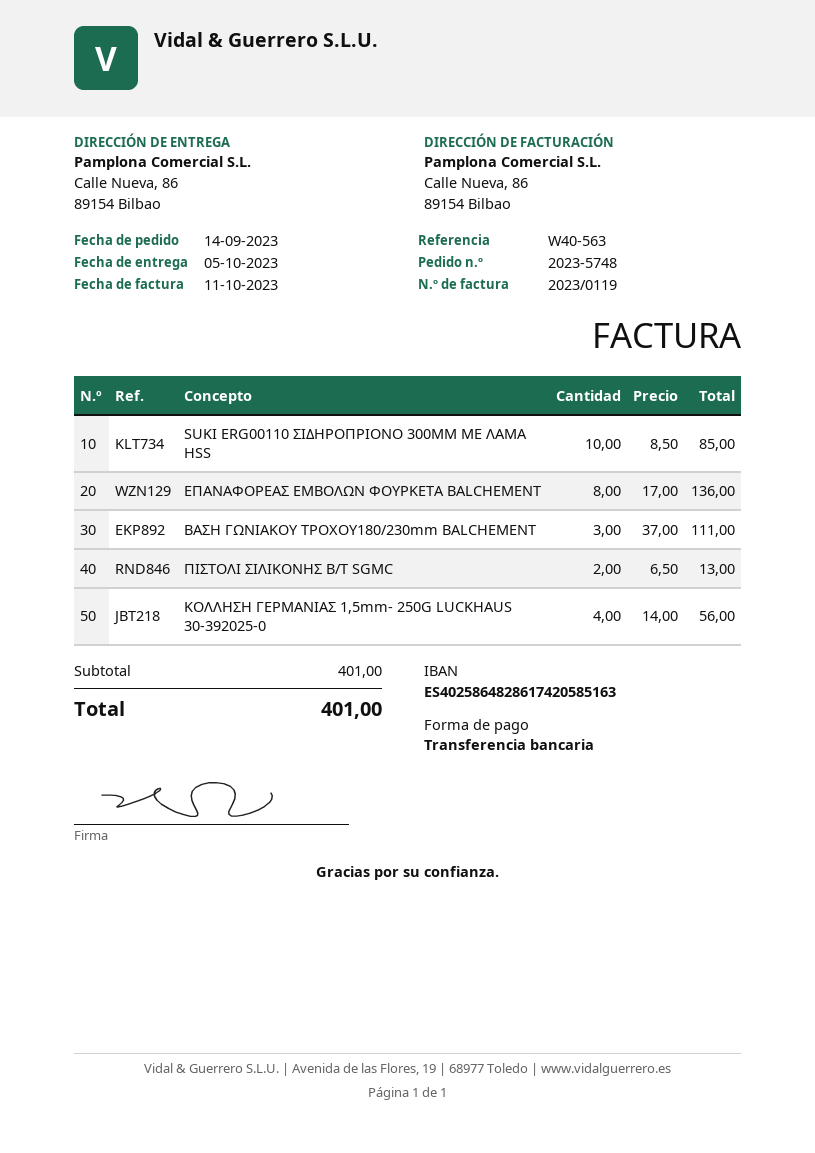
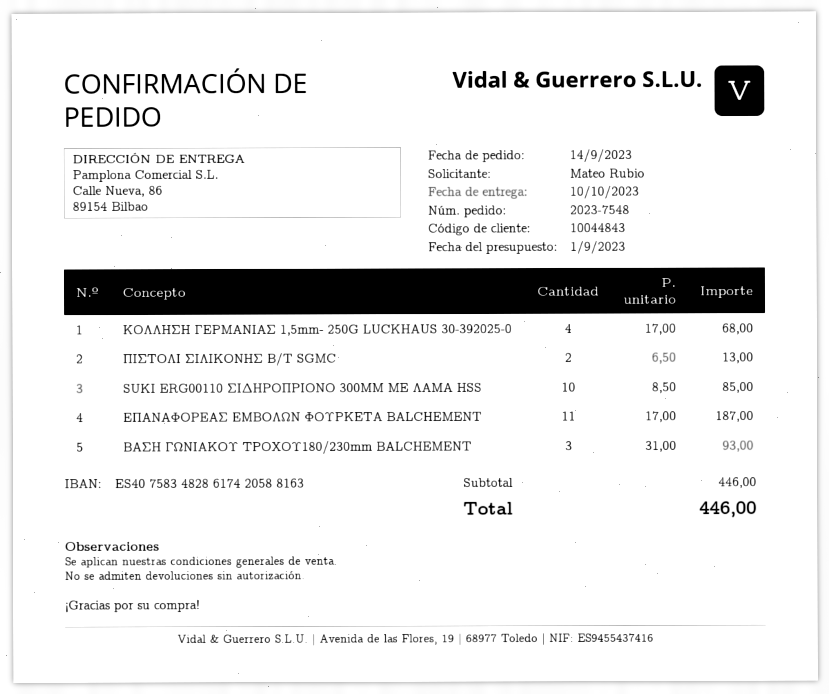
order number: 2023-5748 -> 2023-7548
delivery date: 2023-10-05 -> 2023-10-10
bank account: ES4025864828617420585163 -> ES4075834828617420588163
ΕΠΑΝΑΦΟΡΕΑΣ ΕΜΒΟΛΩΝ ΦΟΥΡΚΕΤΑ BALCHEMENT: 8 x 17.00 = 136.00 -> 11 x 17.00 = 187.00
ΒΑΣΗ ΓΩΝΙΑΚΟΥ ΤΡΟΧΟΥ180/230mm BALCHEMENT: 3 x 37.00 = 111.00 -> 3 x 31.00 = 93.00
ΚΟΛΛΗΣΗ ΓΕΡΜΑΝΙΑΣ 1,5mm- 250G LUCKHAUS 30-392025-0: 4 x 14.00 = 56.00 -> 4 x 17.00 = 68.00
subtotal: 401.00 -> 446.00
total: 401.00 -> 446.00

